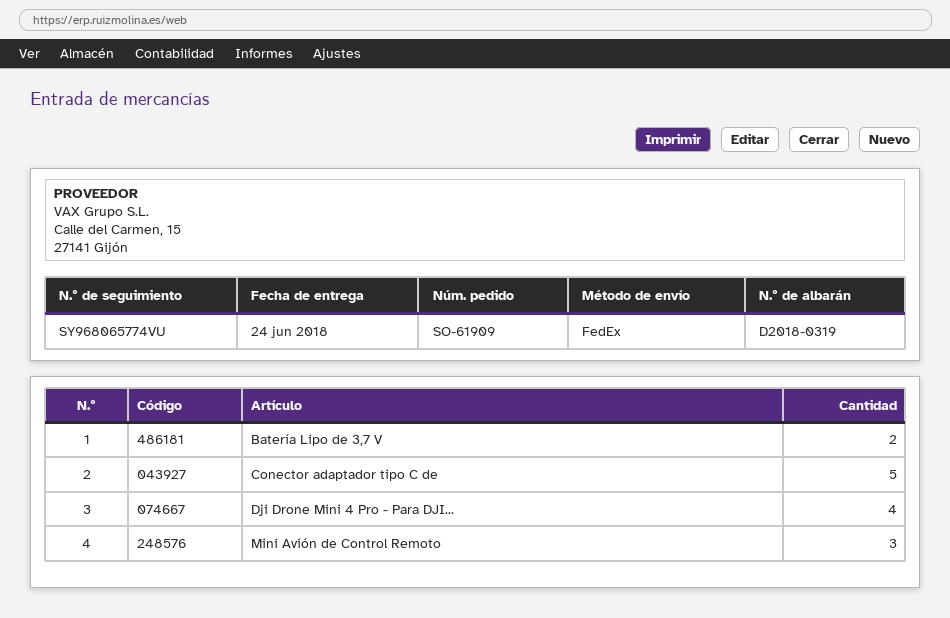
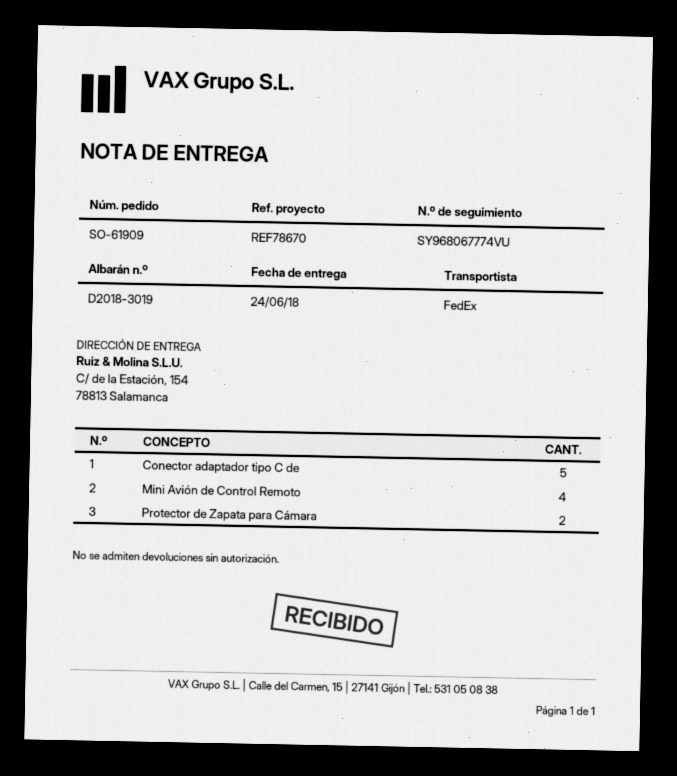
delivery note number: D2018-0319 -> D2018-3019
tracking number: SY968065774VU -> SY968067774VU
Batería Lipo de 3,7 V: 2 -> none
Dji Drone Mini 4 Pro - Para DJI...: 4 -> none
Mini Avión de Control Remoto: 3 -> 4
Protector de Zapata para Cámara: none -> 2

